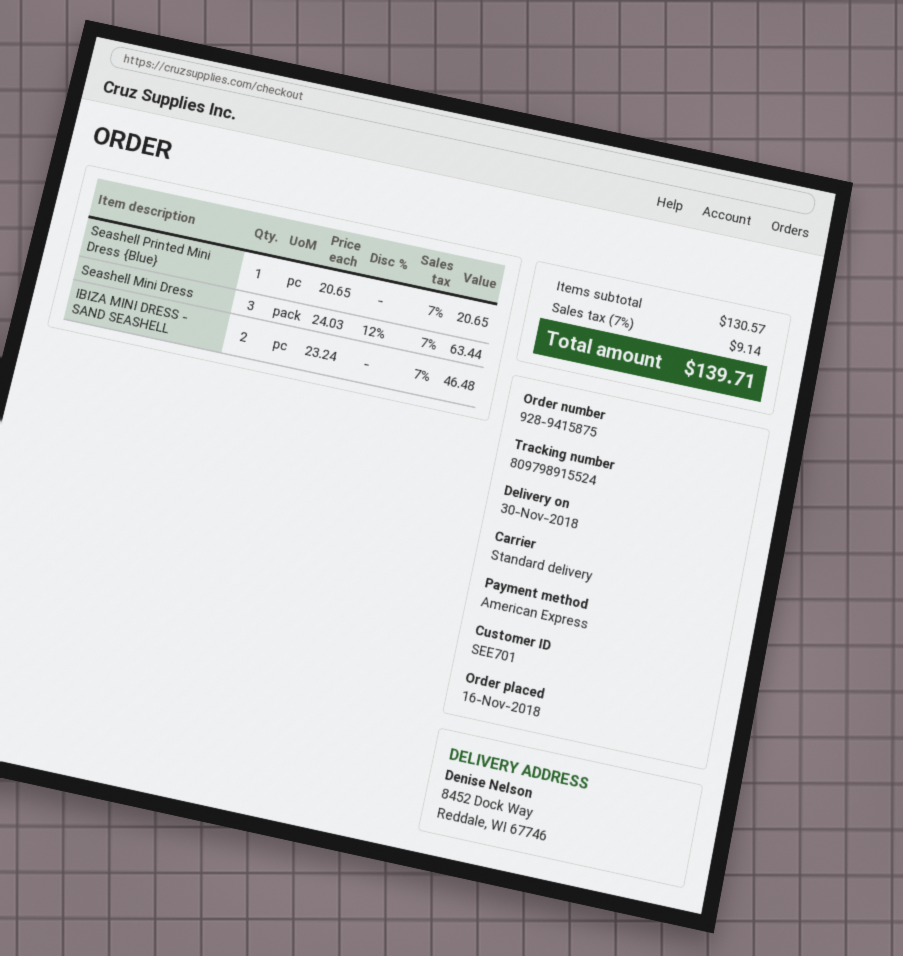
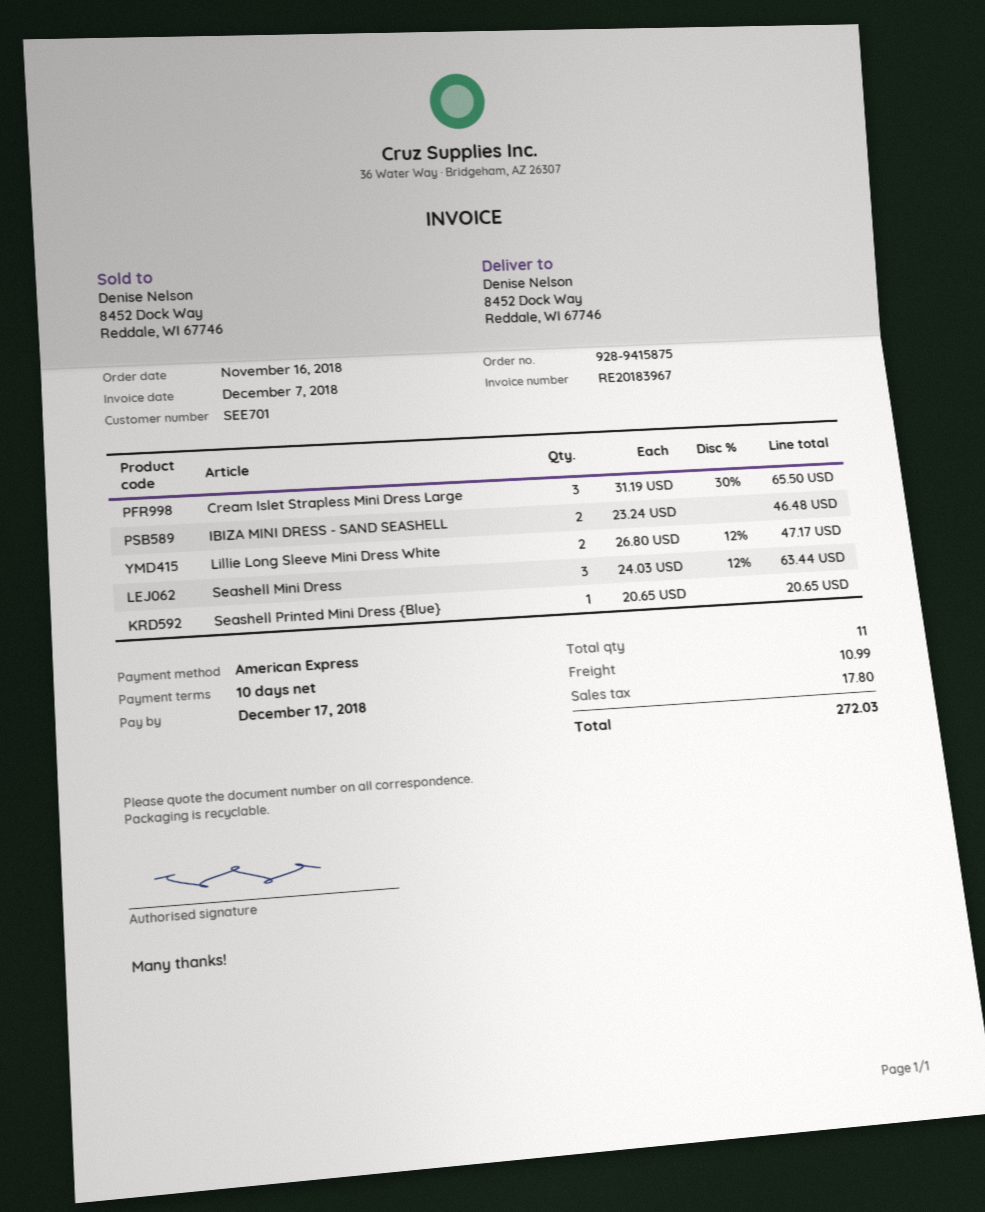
Cream Islet Strapless Mini Dress Large: none -> 3 x 31.19 - 30% = 65.50
Lillie Long Sleeve Mini Dress White: none -> 2 x 26.80 - 12% = 47.17
shipping: none -> 10.99
tax: 9.14 -> 17.80
total: 139.71 -> 272.03

